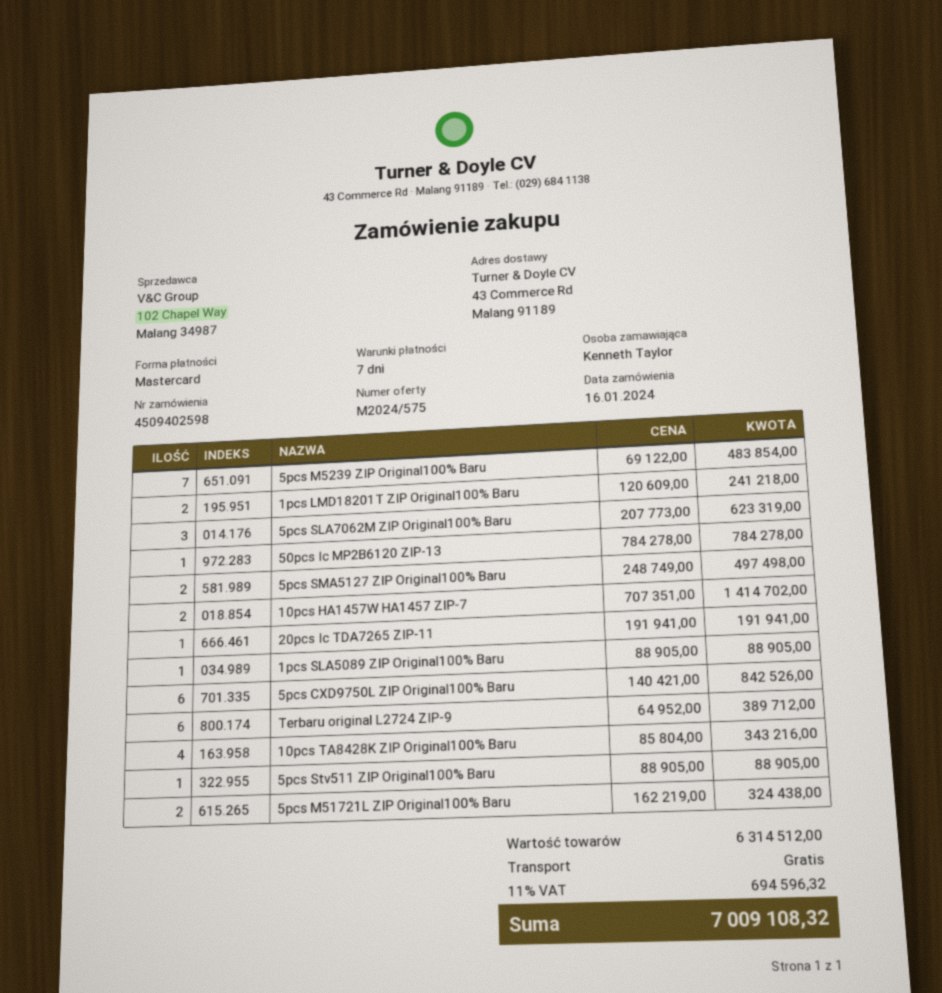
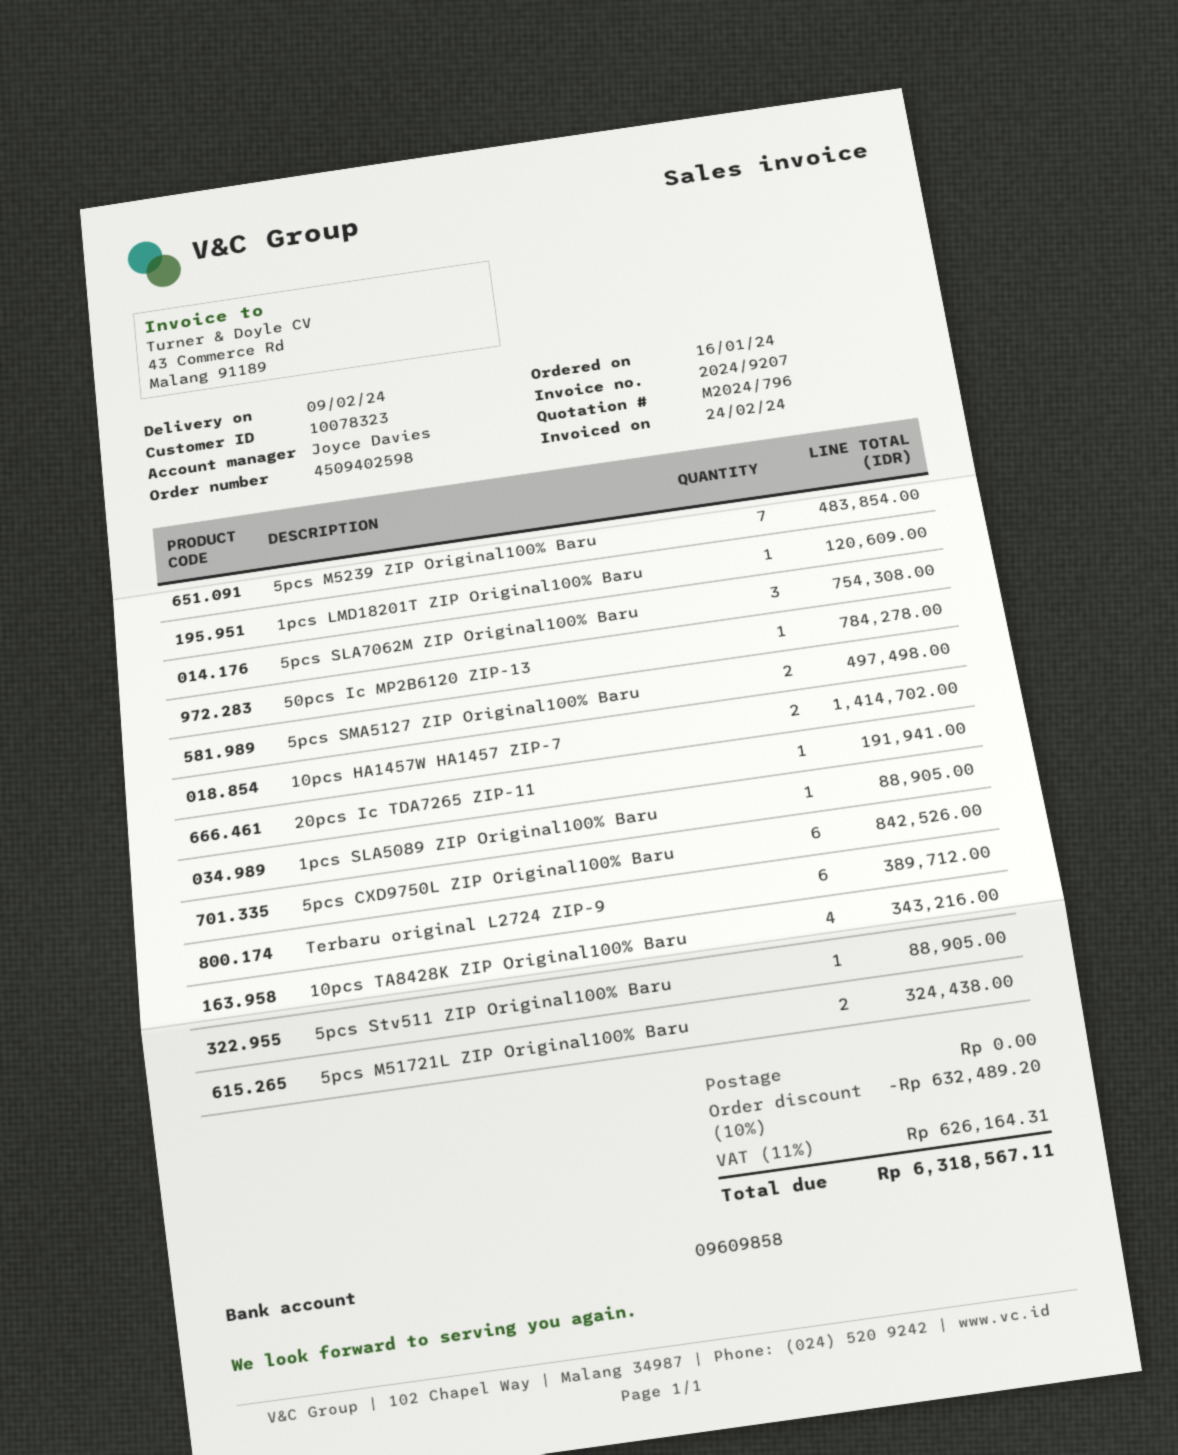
quote number: M2024/575 -> M2024/796
1pcs LMD18201T ZIP Original100% Baru: 2 for 241218.00 -> 1 for 120609.00
5pcs SLA7062M ZIP Original100% Baru: 3 for 623319.00 -> 3 for 754308.00
discount: none -> 10% = 632489.20
tax: 11% = 694596.32 -> 11% = 626164.31
total: 7009108.32 -> 6318567.11

